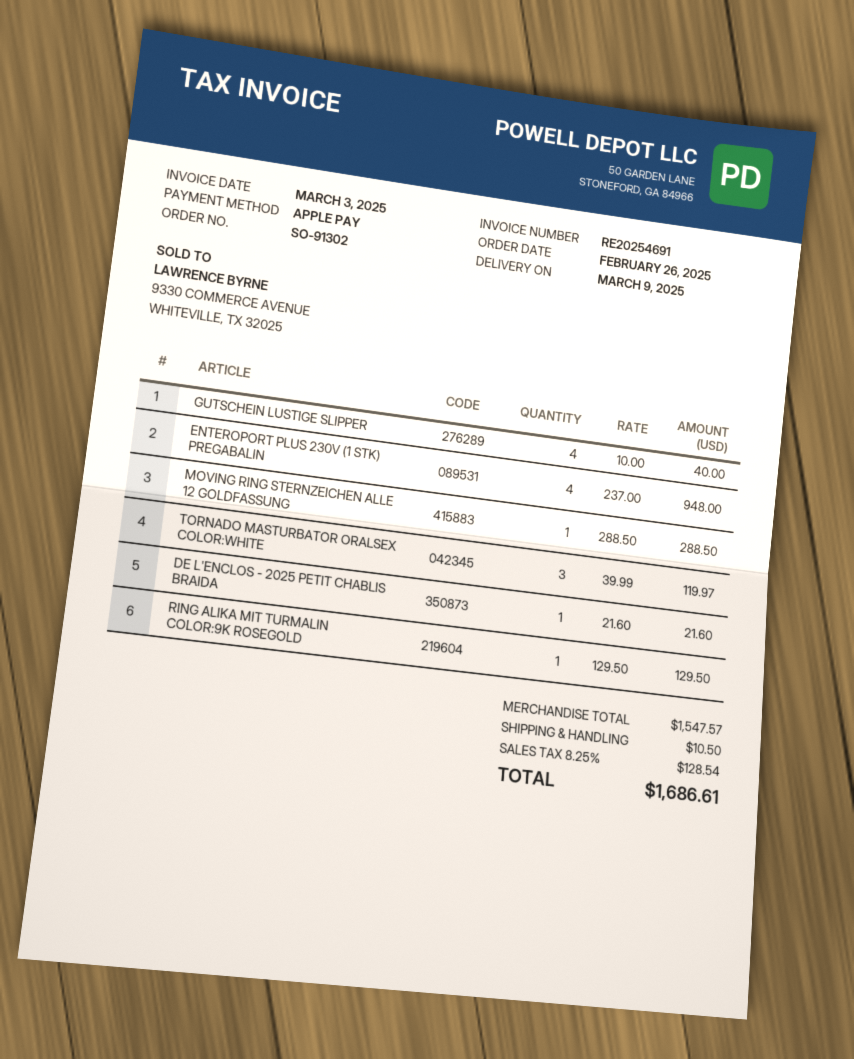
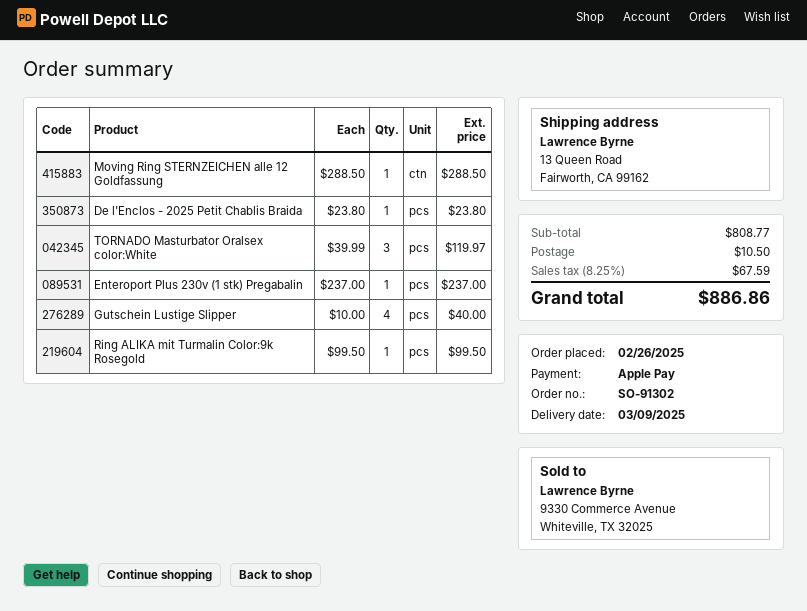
ENTEROPORT PLUS 230V (1 STK) PREGABALIN: 4 x 237.00 = 948.00 -> 1 x 237.00 = 237.00
DE L'ENCLOS - 2025 PETIT CHABLIS BRAIDA: 1 x 21.60 = 21.60 -> 1 x 23.80 = 23.80
RING ALIKA MIT TURMALIN COLOR:9K ROSEGOLD: 1 x 129.50 = 129.50 -> 1 x 99.50 = 99.50
subtotal: 1547.57 -> 808.77
tax: 8.25% = 128.54 -> 8.25% = 67.59
total: 1686.61 -> 886.86

